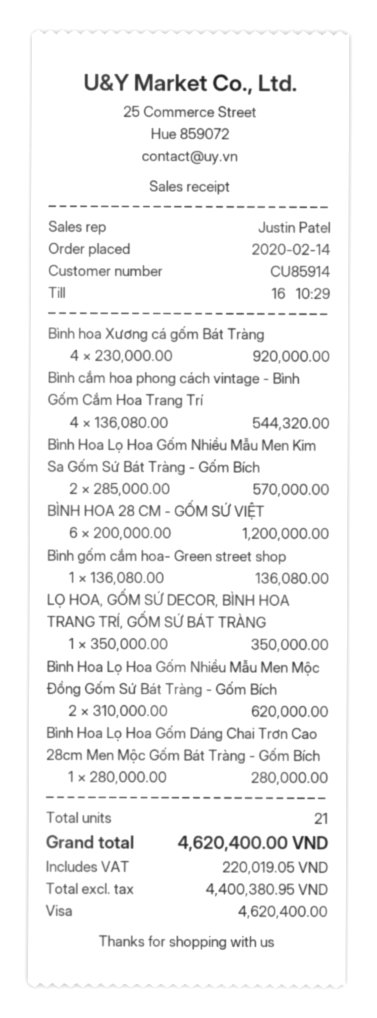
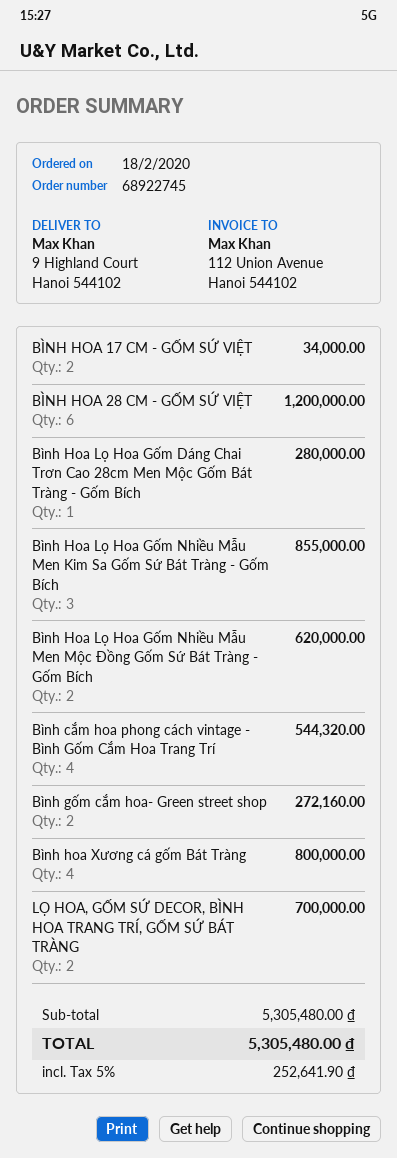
order date: 2020-02-14 -> 2020-02-18
Bình hoa Xương cá gốm Bát Tràng: 4 for 920000.00 -> 4 for 800000.00
Bình Hoa Lọ Hoa Gốm Nhiều Mẫu Men Kim Sa Gốm Sứ Bát Tràng - Gốm Bích: 2 for 570000.00 -> 3 for 855000.00
Bình gốm cắm hoa- Green street shop: 1 for 136080.00 -> 2 for 272160.00
LỌ HOA, GỐM SỨ DECOR, BÌNH HOA TRANG TRÍ, GỐM SỨ BÁT TRÀNG: 1 for 350000.00 -> 2 for 700000.00
BÌNH HOA 17 CM - GỐM SỨ VIỆT: none -> 2 for 34000.00
tax: 220019.05 -> 252641.90
total: 4620400.00 -> 5305480.00

